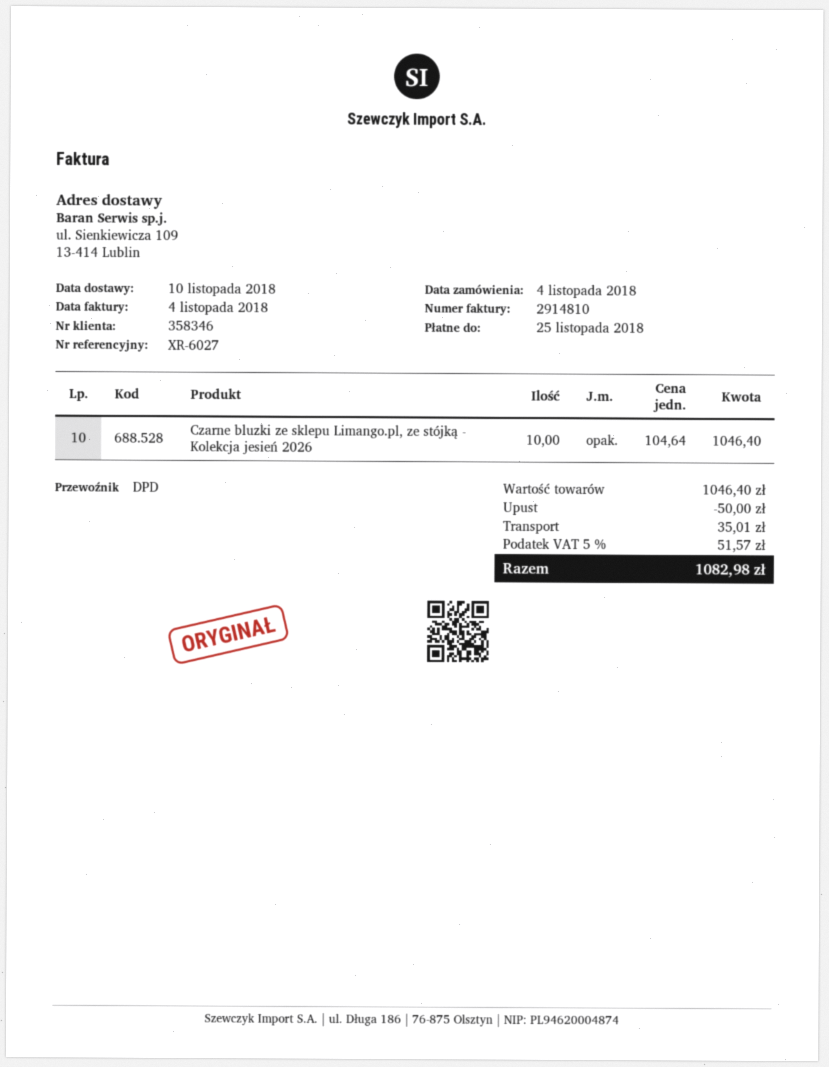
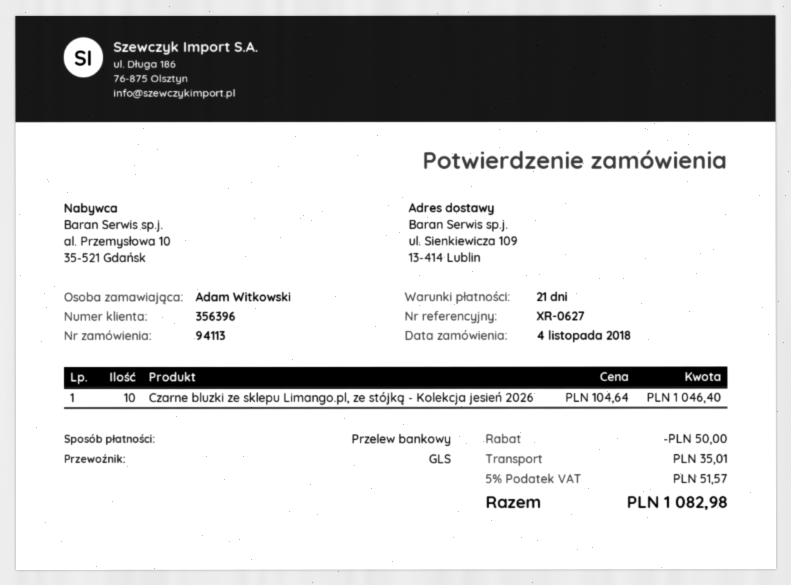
customer number: 358346 -> 356396
reference: XR-6027 -> XR-0627
shipping method: DPD -> GLS

